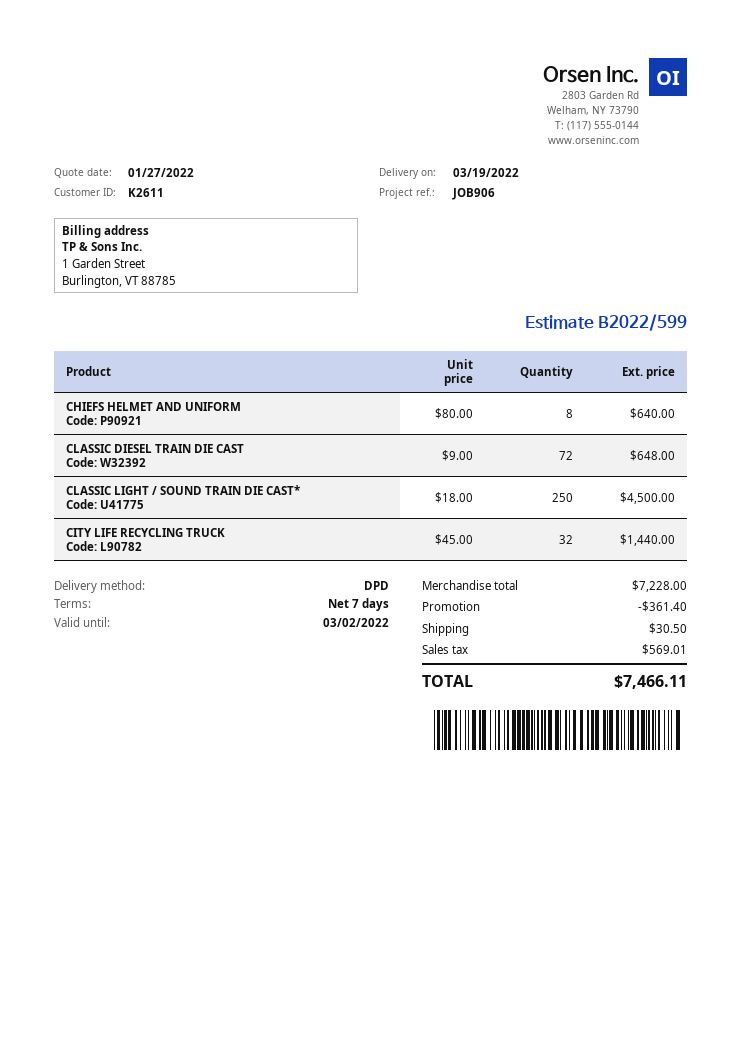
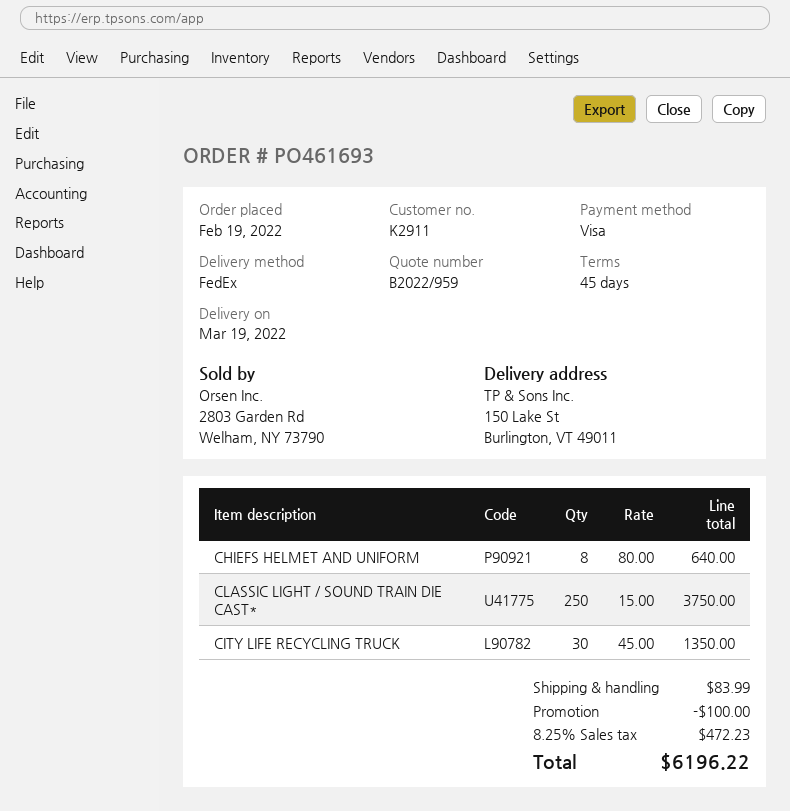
quote number: B2022/599 -> B2022/959
payment terms: 7 days -> 45 days
customer number: K2611 -> K2911
shipping method: DPD -> FedEx
CLASSIC DIESEL TRAIN DIE CAST: 72 x 9.00 = 648.00 -> none
CLASSIC LIGHT / SOUND TRAIN DIE CAST*: 250 x 18.00 = 4500.00 -> 250 x 15.00 = 3750.00
CITY LIFE RECYCLING TRUCK: 32 x 45.00 = 1440.00 -> 30 x 45.00 = 1350.00
discount: 361.40 -> 100.00
shipping: 30.50 -> 83.99
tax: 569.01 -> 472.23
total: 7466.11 -> 6196.22

